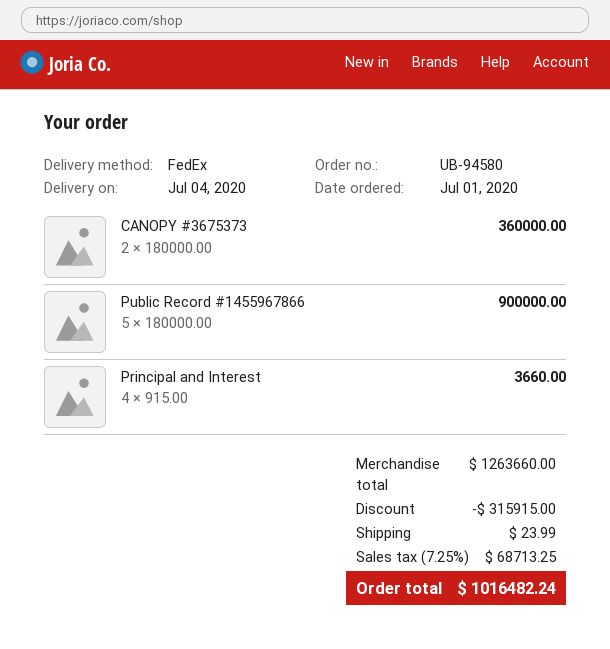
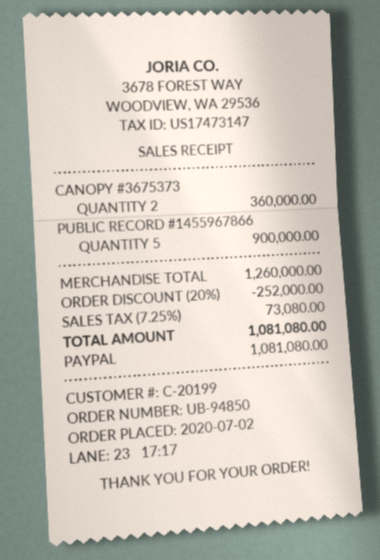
order number: UB-94580 -> UB-94850
order date: 2020-07-01 -> 2020-07-02
Principal and Interest: 4 for 3660.00 -> none
subtotal: 1263660.00 -> 1260000.00
discount: 315915.00 -> 252000.00
shipping: 23.99 -> none
tax: 7.25% = 68713.25 -> 7.25% = 73080.00
total: 1016482.24 -> 1081080.00

